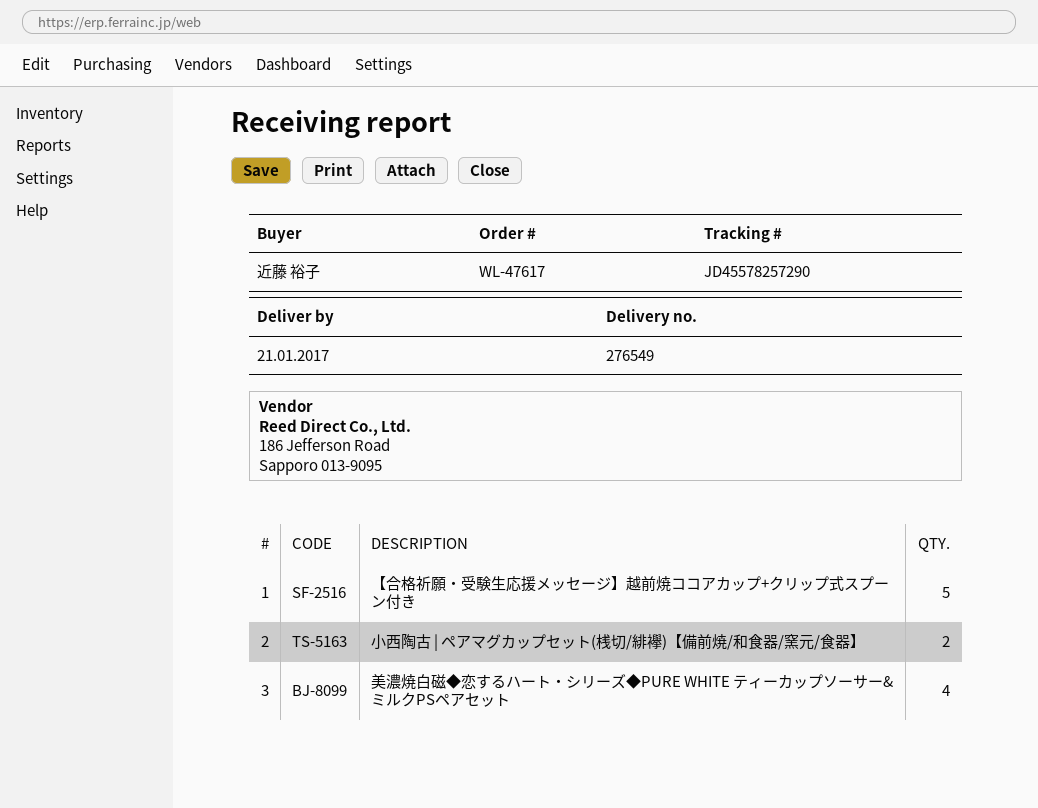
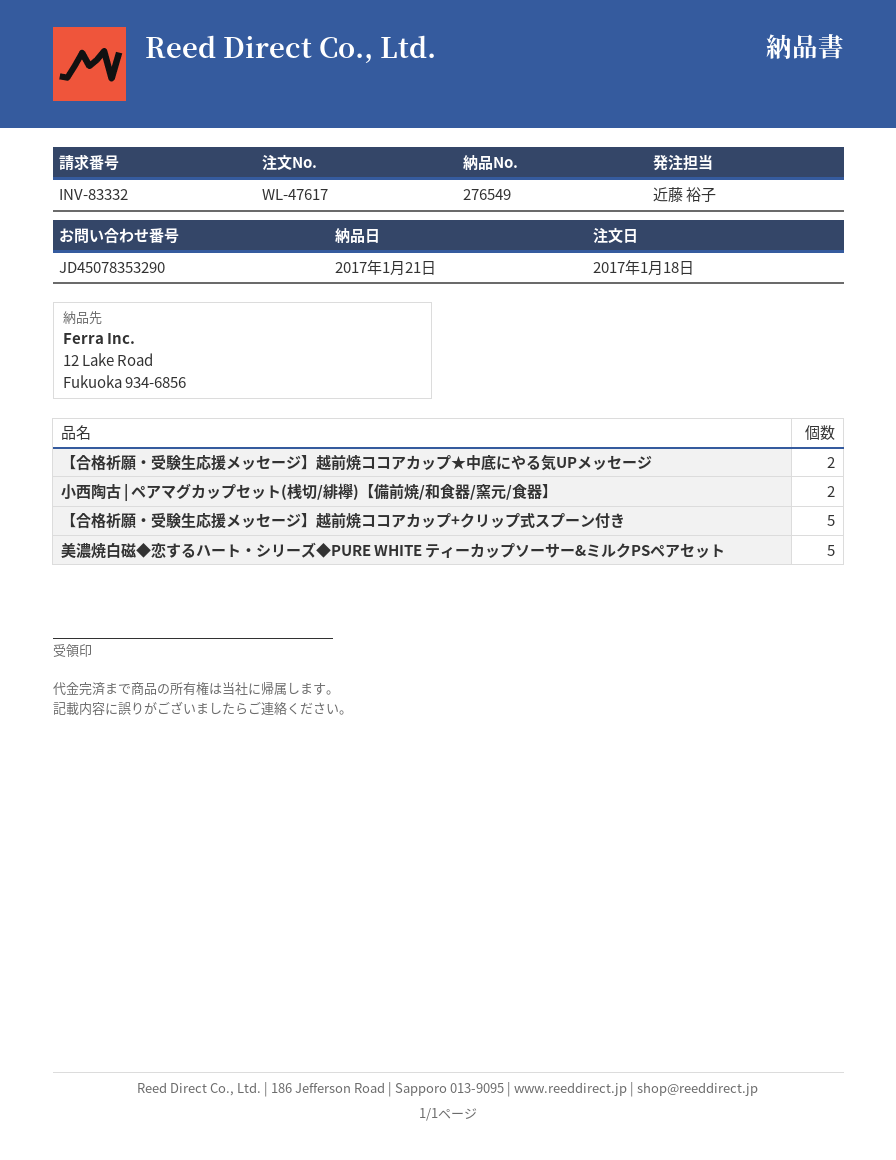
tracking number: JD45578257290 -> JD45078353290
美濃焼白磁◆恋するハート・シリーズ◆PURE WHITE ティーカップソーサー&ミルクPSペアセット: 4 -> 5
【合格祈願・受験生応援メッセージ】越前焼ココアカップ★中底にやる気UPメッセージ: none -> 2

